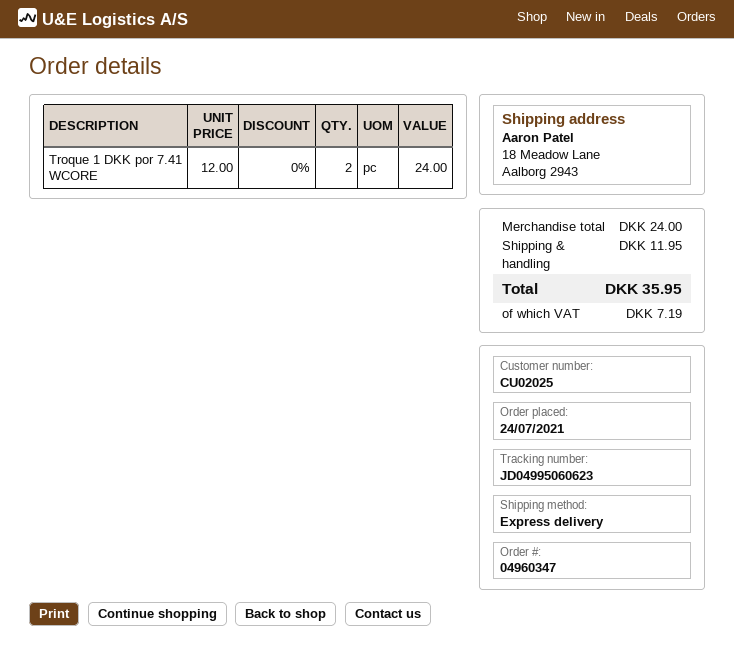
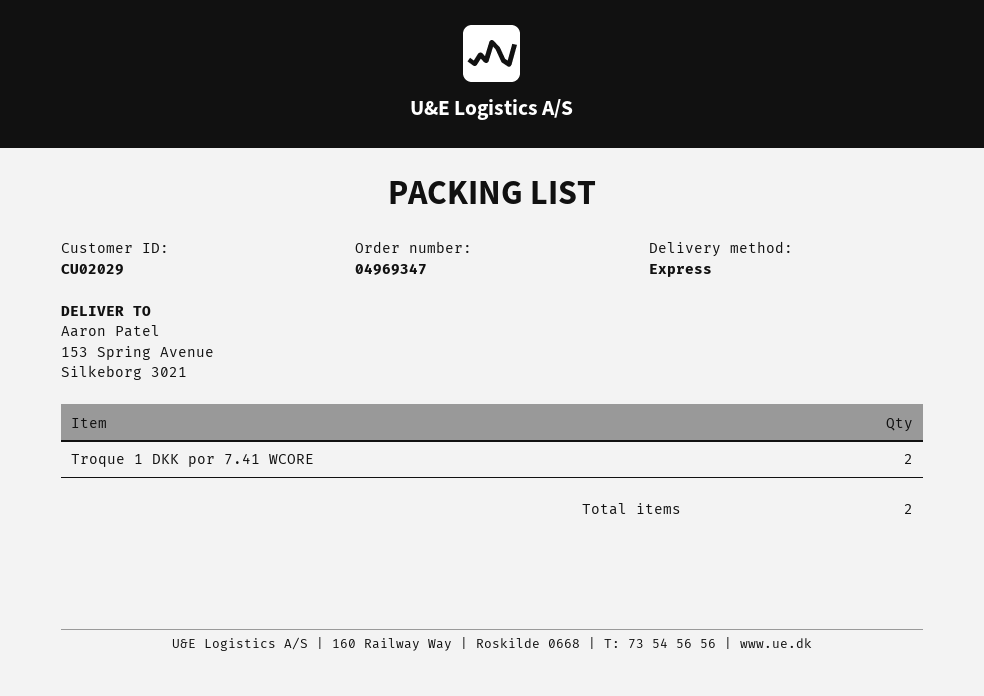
order number: 04960347 -> 04969347
customer number: CU02025 -> CU02029
ship to: 18 Meadow Lane, Aalborg 2943 -> 153 Spring Avenue, Silkeborg 3021

